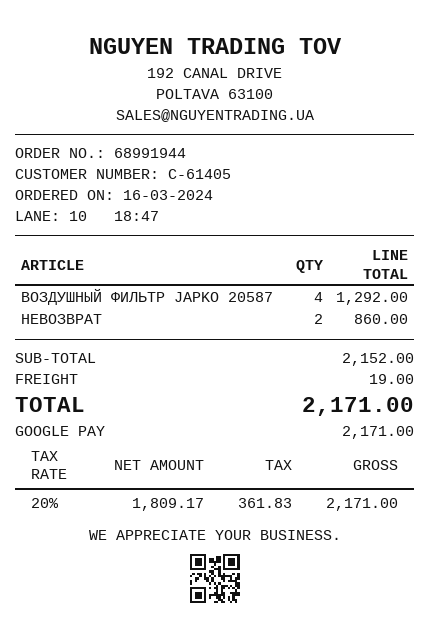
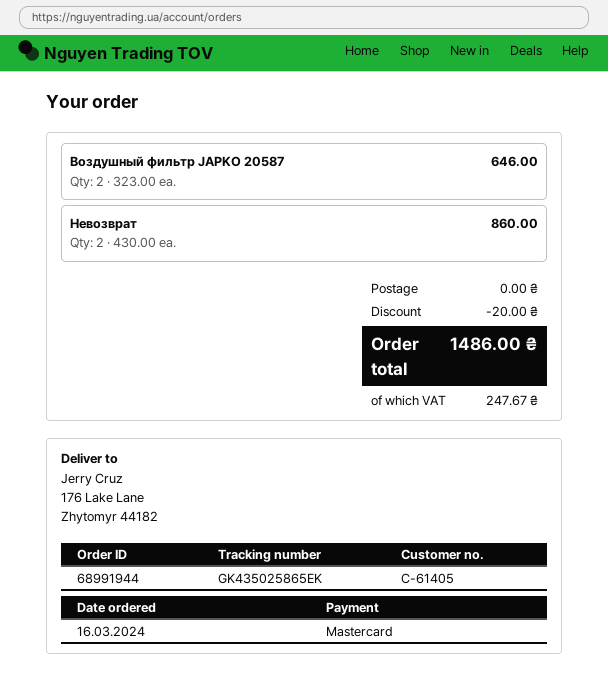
payment method: Google Pay -> Mastercard
ВОЗДУШНЫЙ ФИЛЬТР JAPKO 20587: 4 for 1292.00 -> 2 for 646.00
discount: none -> 20.00
shipping: 19.00 -> 0.00
tax: 361.83 -> 247.67
total: 2171.00 -> 1486.00

